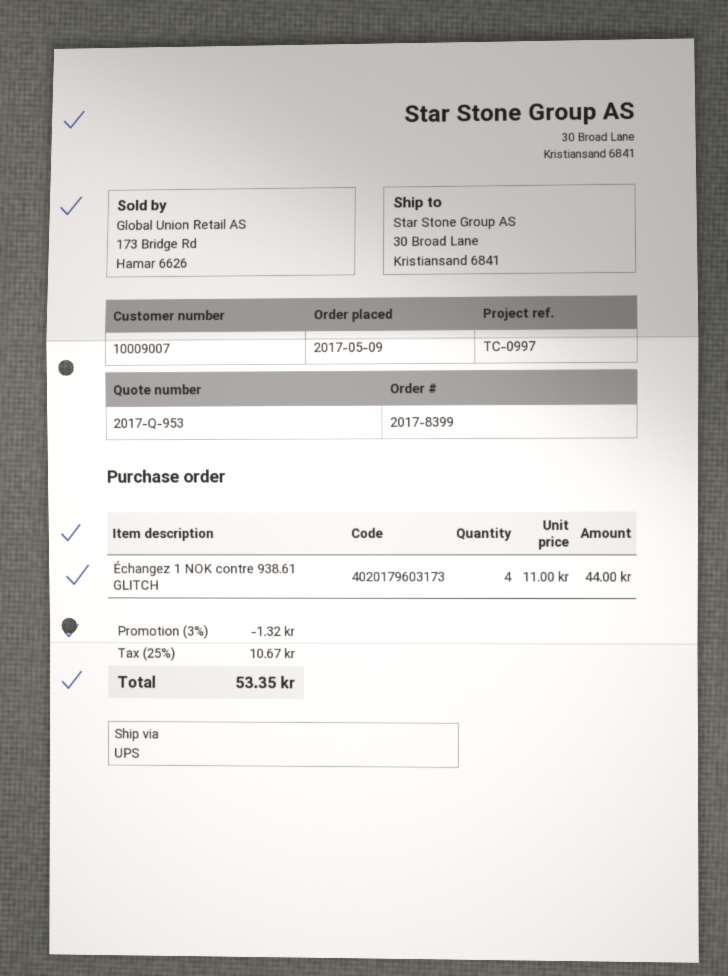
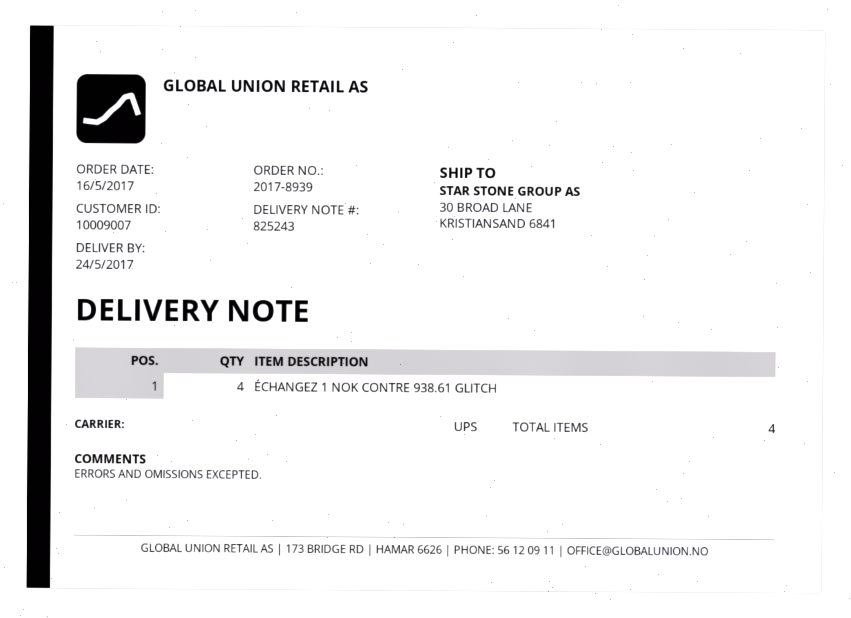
order number: 2017-8399 -> 2017-8939
order date: 2017-05-09 -> 2017-05-16

